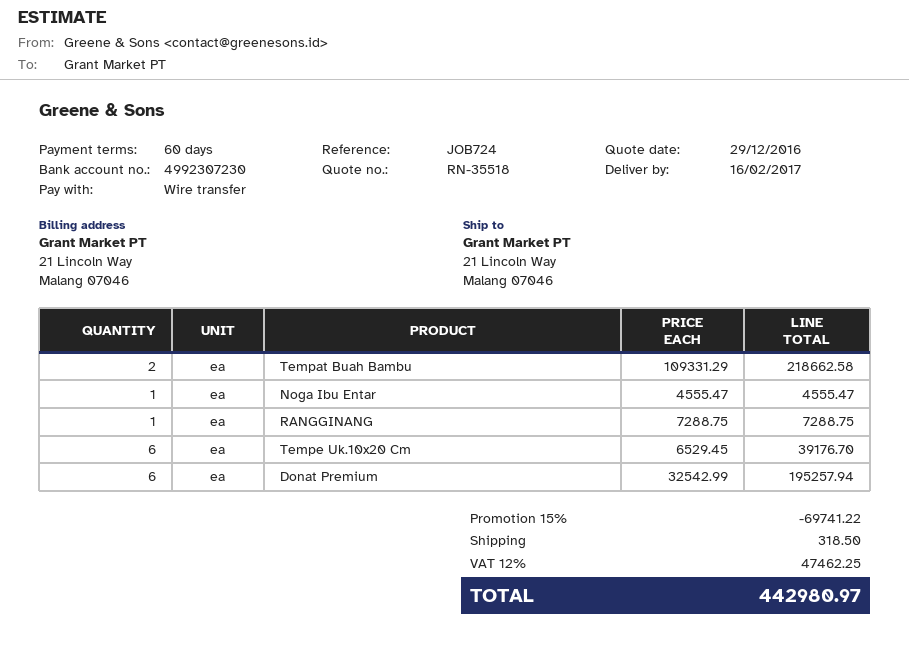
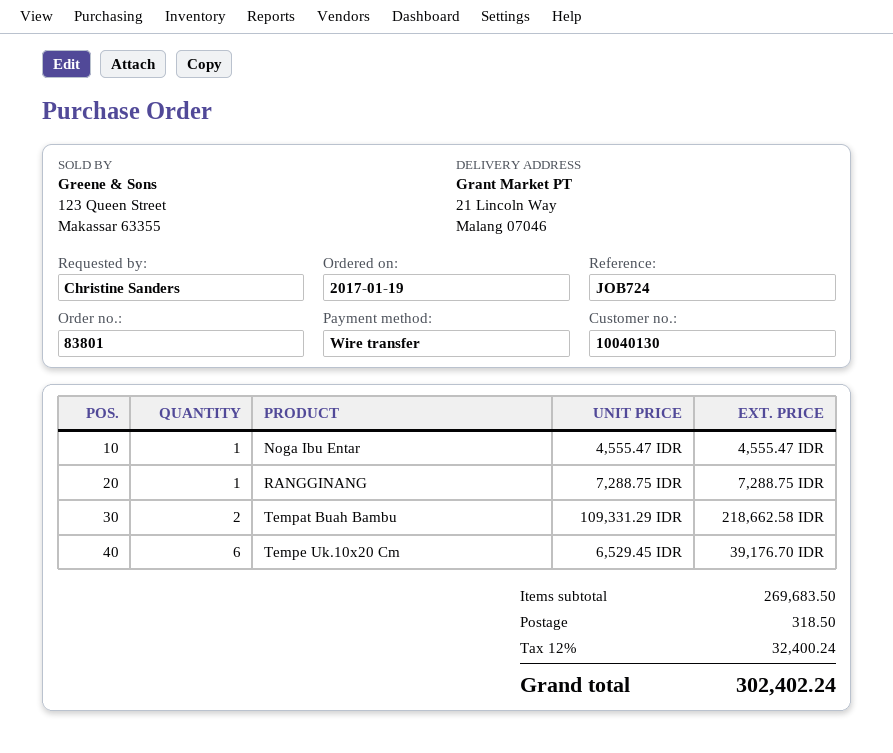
Donat Premium: 6 x 32542.99 = 195257.94 -> none
discount: 15% = 69741.22 -> none
tax: 12% = 47462.25 -> 12% = 32400.24
total: 442980.97 -> 302402.24

